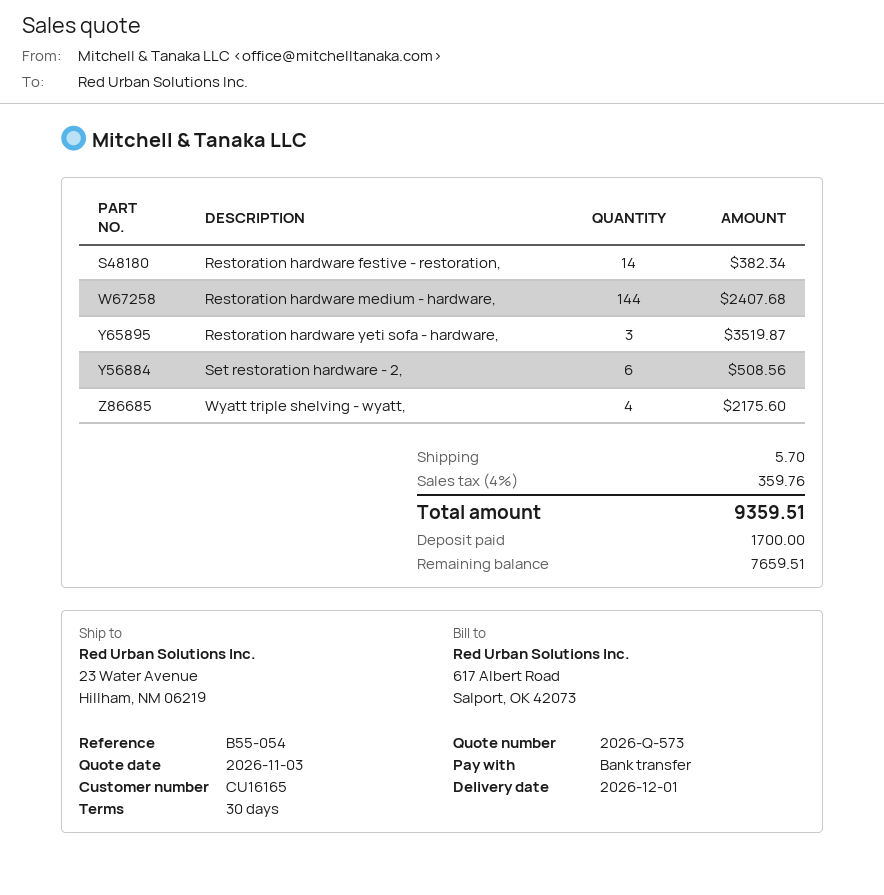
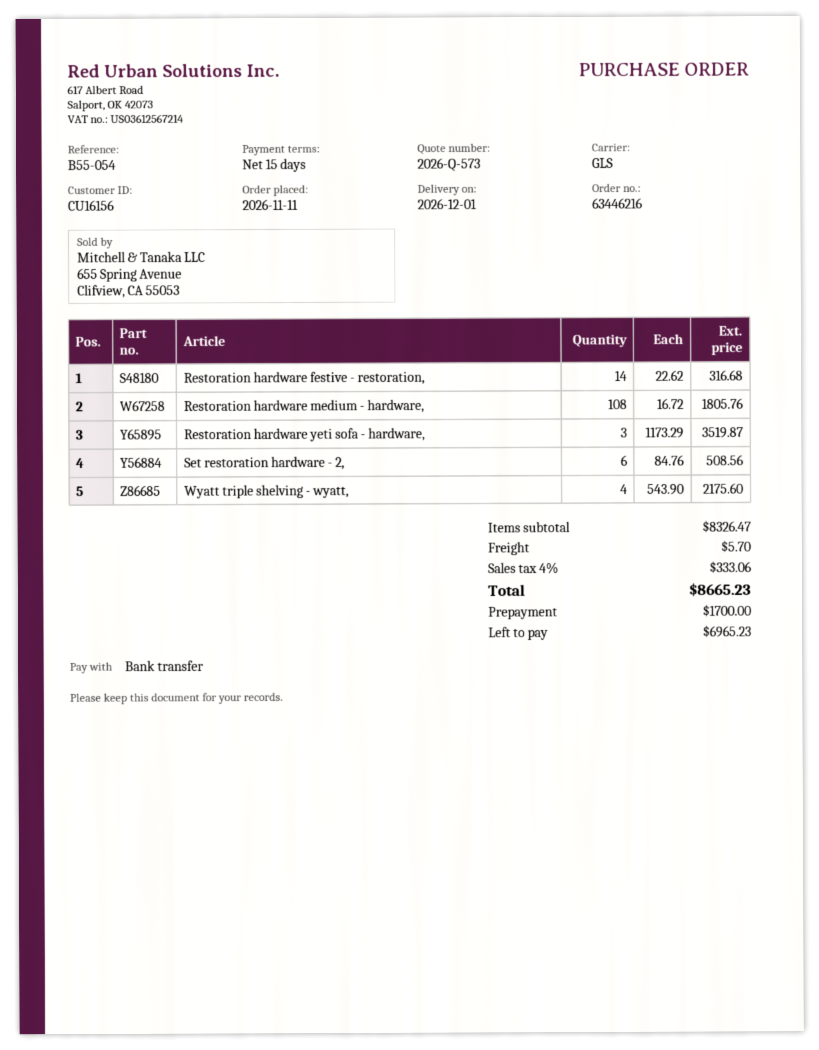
payment terms: 30 days -> 15 days
customer number: CU16165 -> CU16156
Restoration hardware festive - restoration,: 14 for 382.34 -> 14 for 316.68
Restoration hardware medium - hardware,: 144 for 2407.68 -> 108 for 1805.76
tax: 4% = 359.76 -> 4% = 333.06
total: 9359.51 -> 8665.23
balance: 7659.51 -> 6965.23

